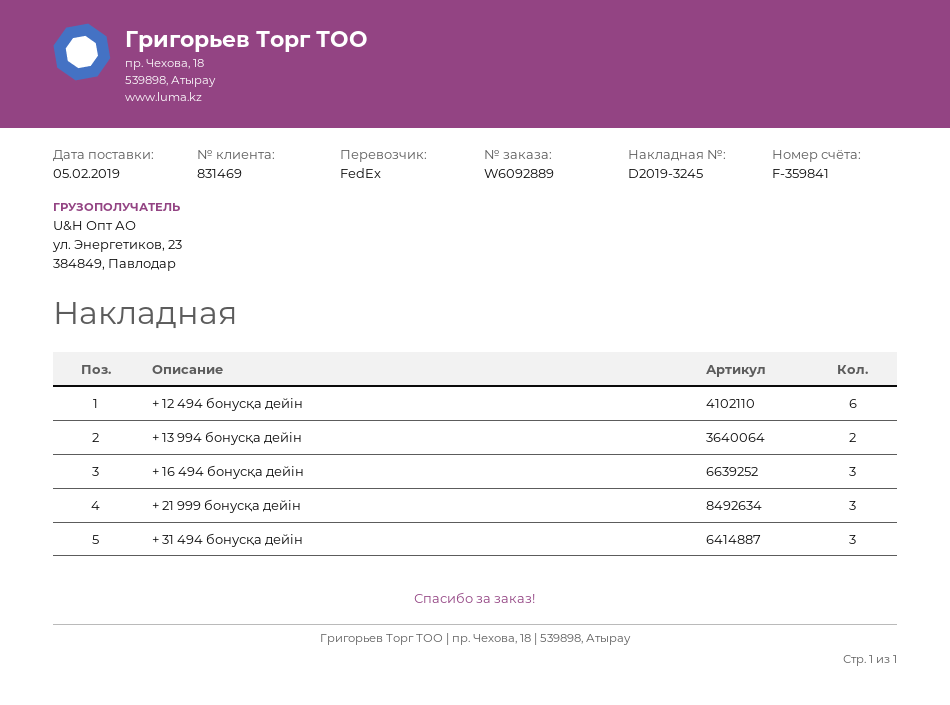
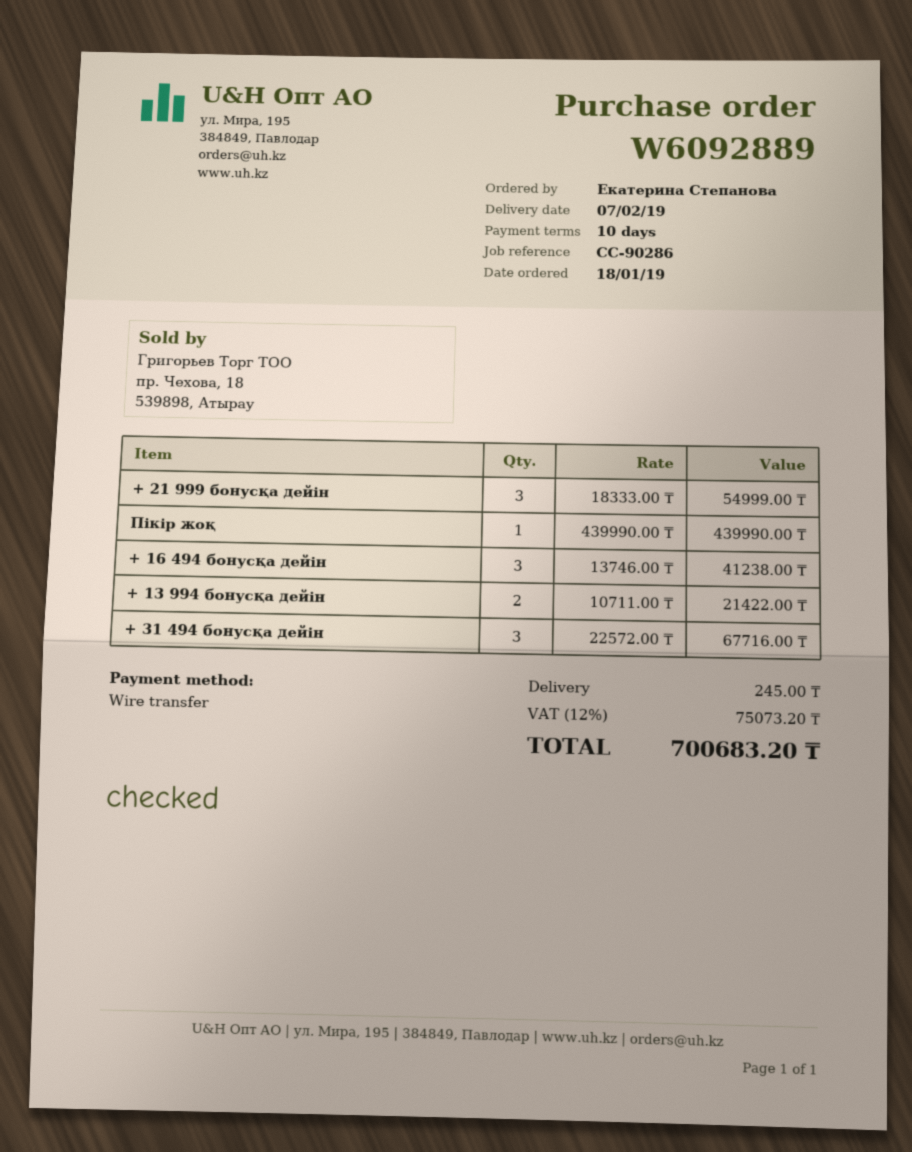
delivery date: 2019-02-05 -> 2019-02-07
+ 12 494 бонусқа дейін: 6 -> none
Пікір жоқ: none -> 1

